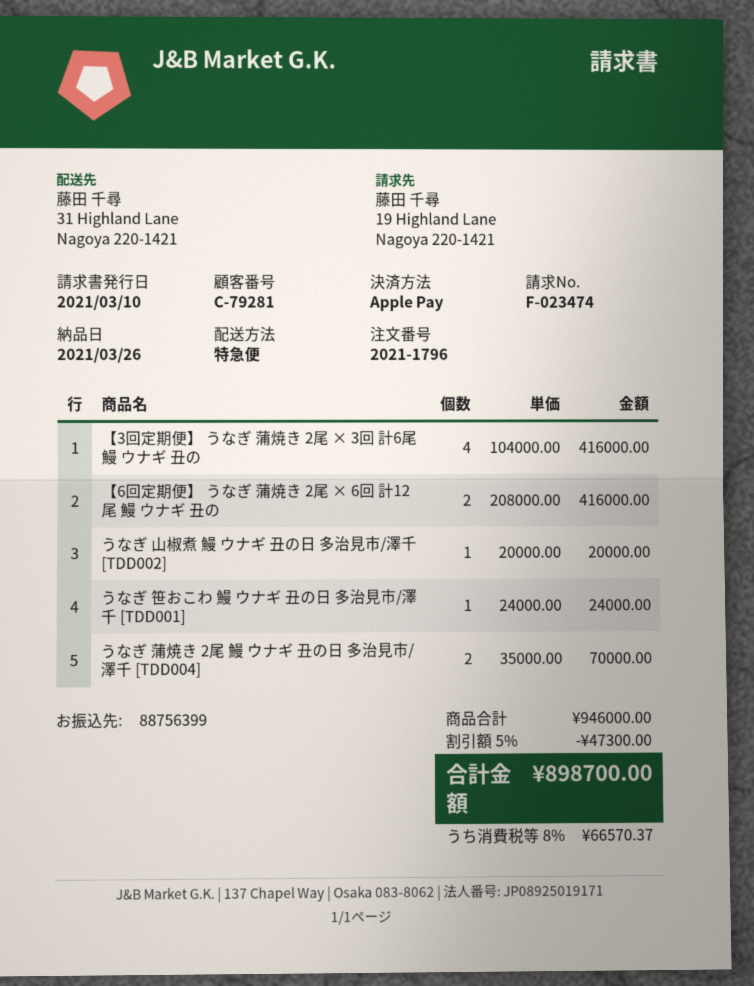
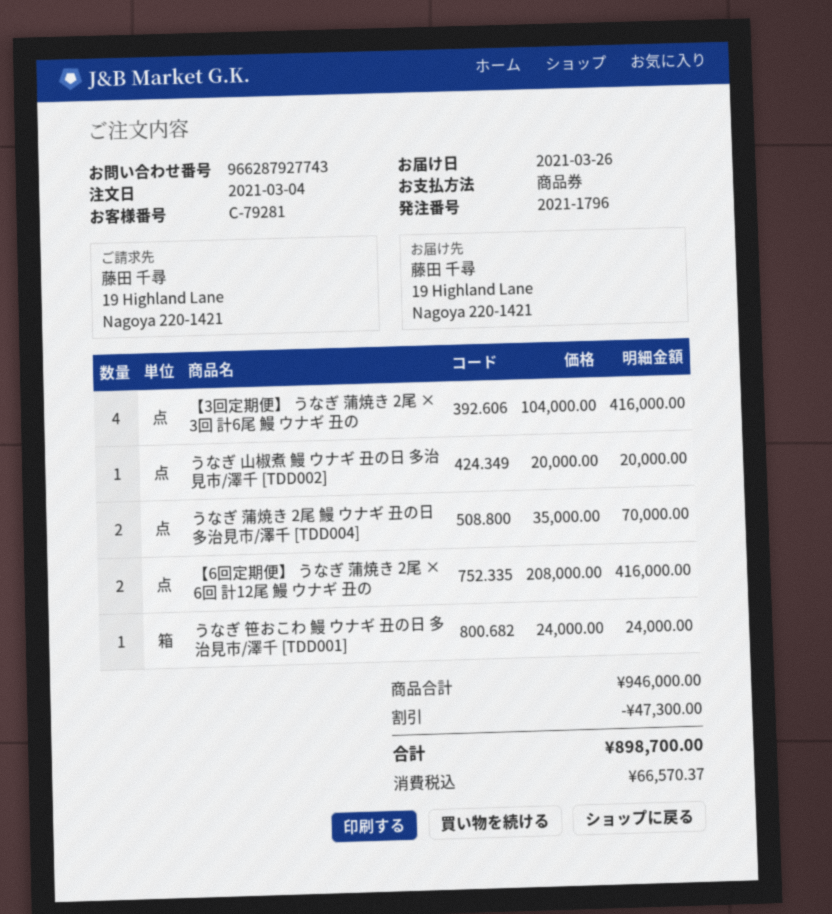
payment method: Apple Pay -> gift card
ship to: 31 Highland Lane, Nagoya 220-1421 -> 19 Highland Lane, Nagoya 220-1421

